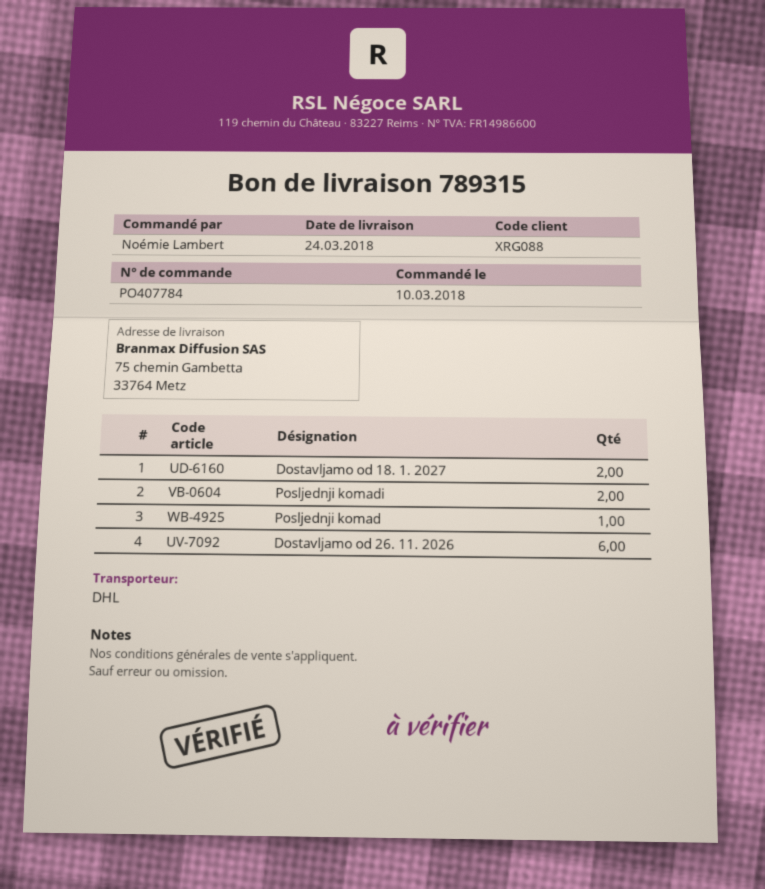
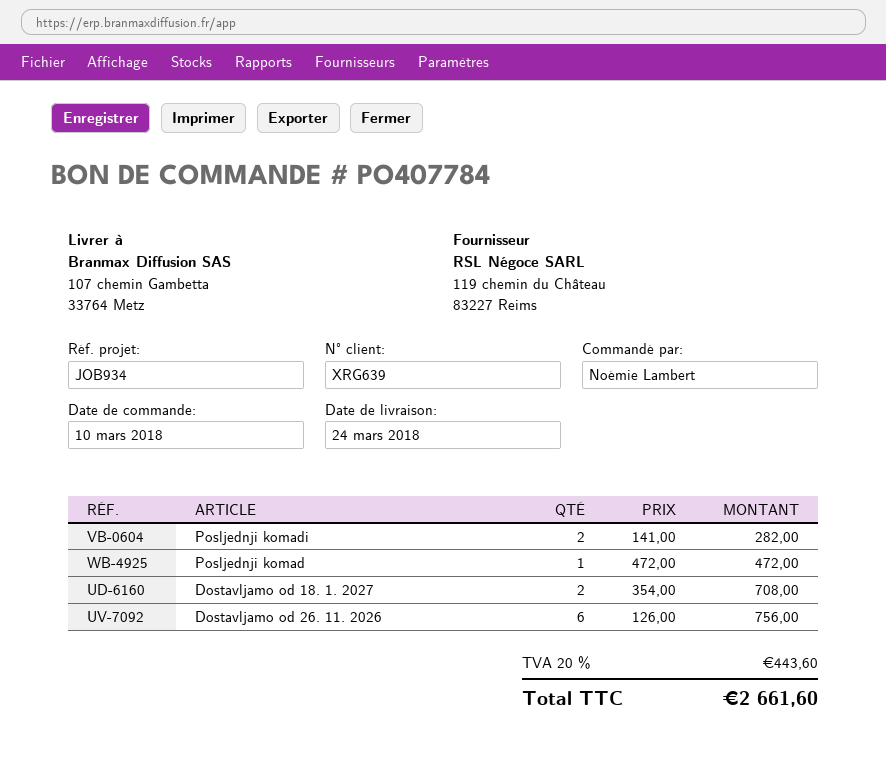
customer number: XRG088 -> XRG639
ship to: 75 chemin Gambetta, 33764 Metz -> 107 chemin Gambetta, 33764 Metz

